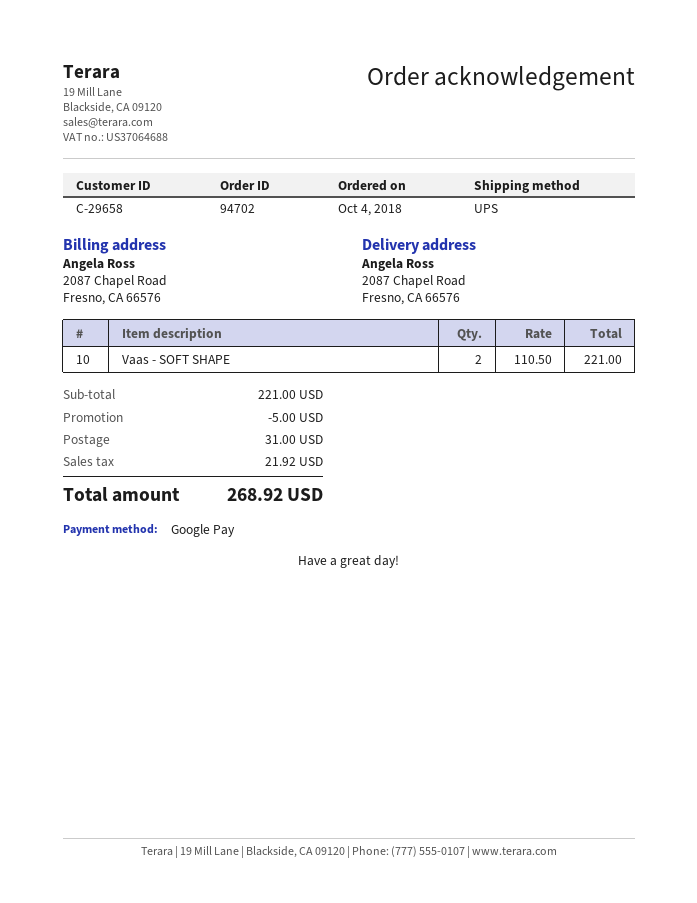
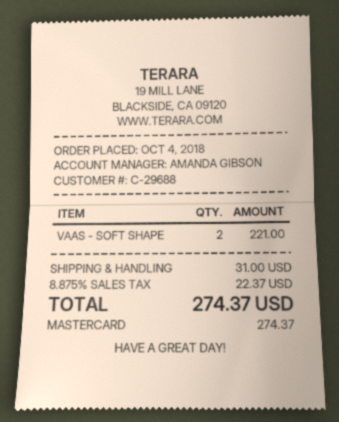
customer number: C-29658 -> C-29688
payment method: Google Pay -> Mastercard
discount: 5.00 -> none
tax: 21.92 -> 22.37
total: 268.92 -> 274.37

